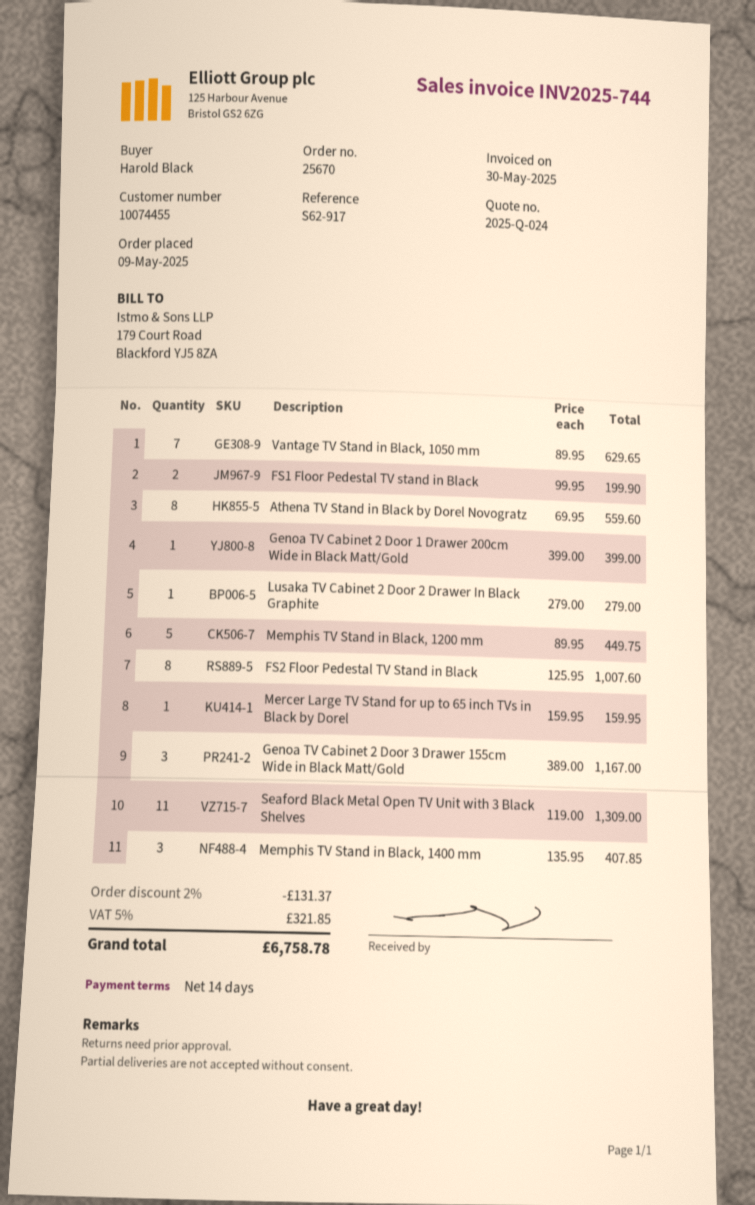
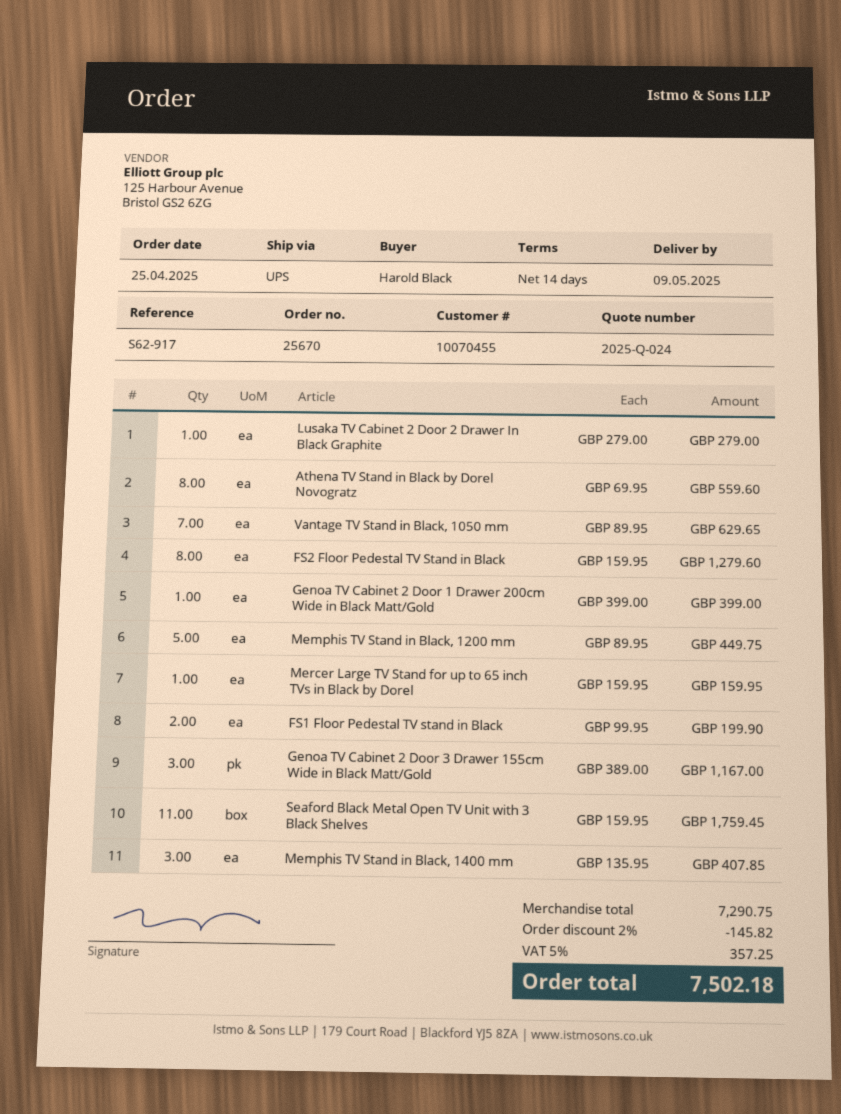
order date: 2025-05-09 -> 2025-04-25
customer number: 10074455 -> 10070455
FS2 Floor Pedestal TV Stand in Black: 8 x 125.95 = 1007.60 -> 8 x 159.95 = 1279.60
Seaford Black Metal Open TV Unit with 3 Black Shelves: 11 x 119.00 = 1309.00 -> 11 x 159.95 = 1759.45
discount: 2% = 131.37 -> 2% = 145.82
tax: 5% = 321.85 -> 5% = 357.25
total: 6758.78 -> 7502.18

